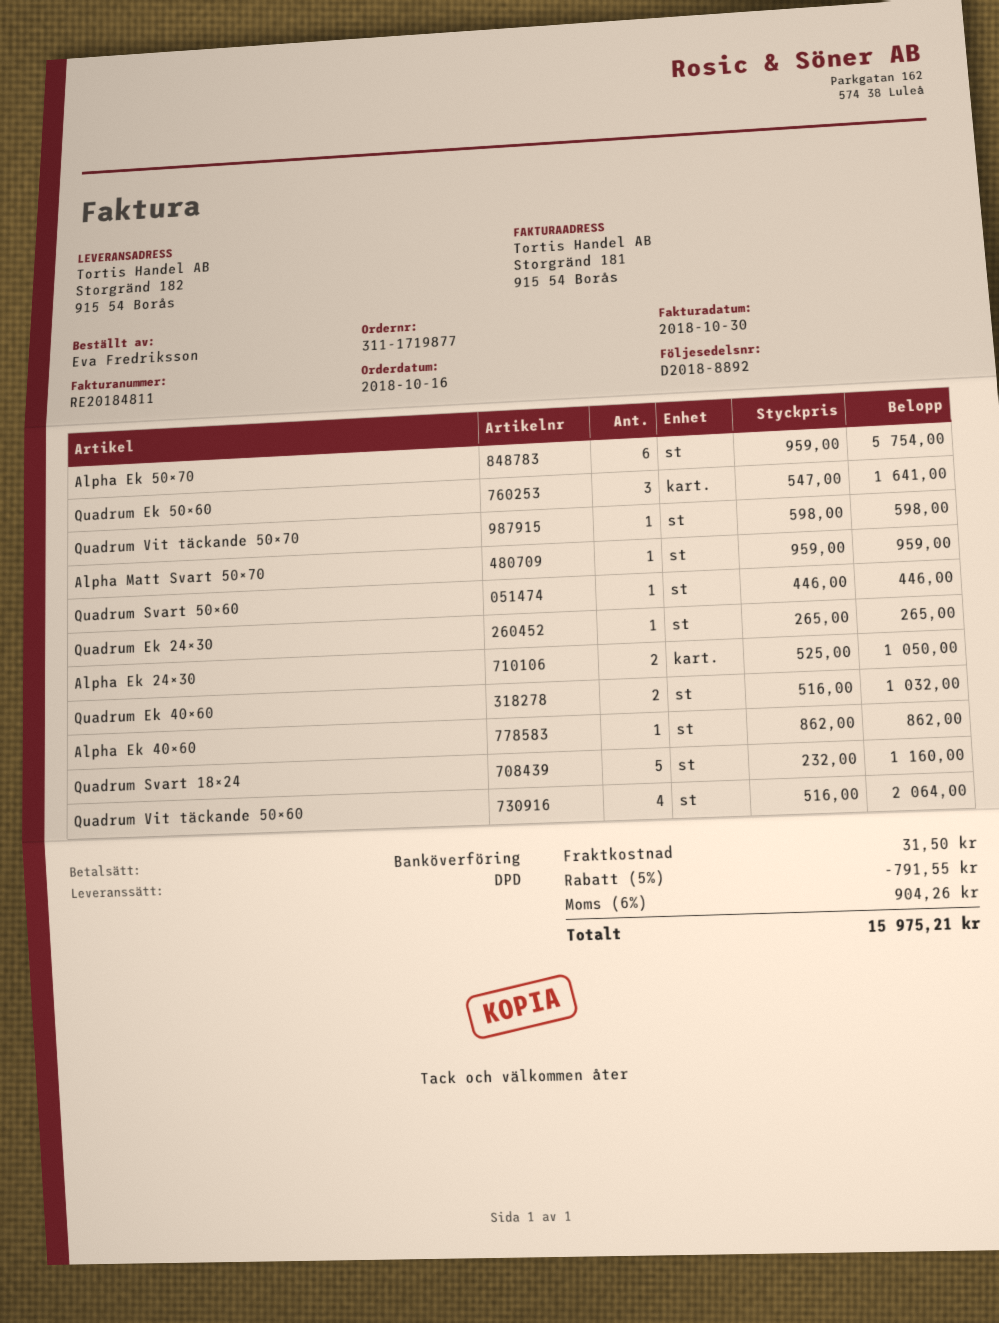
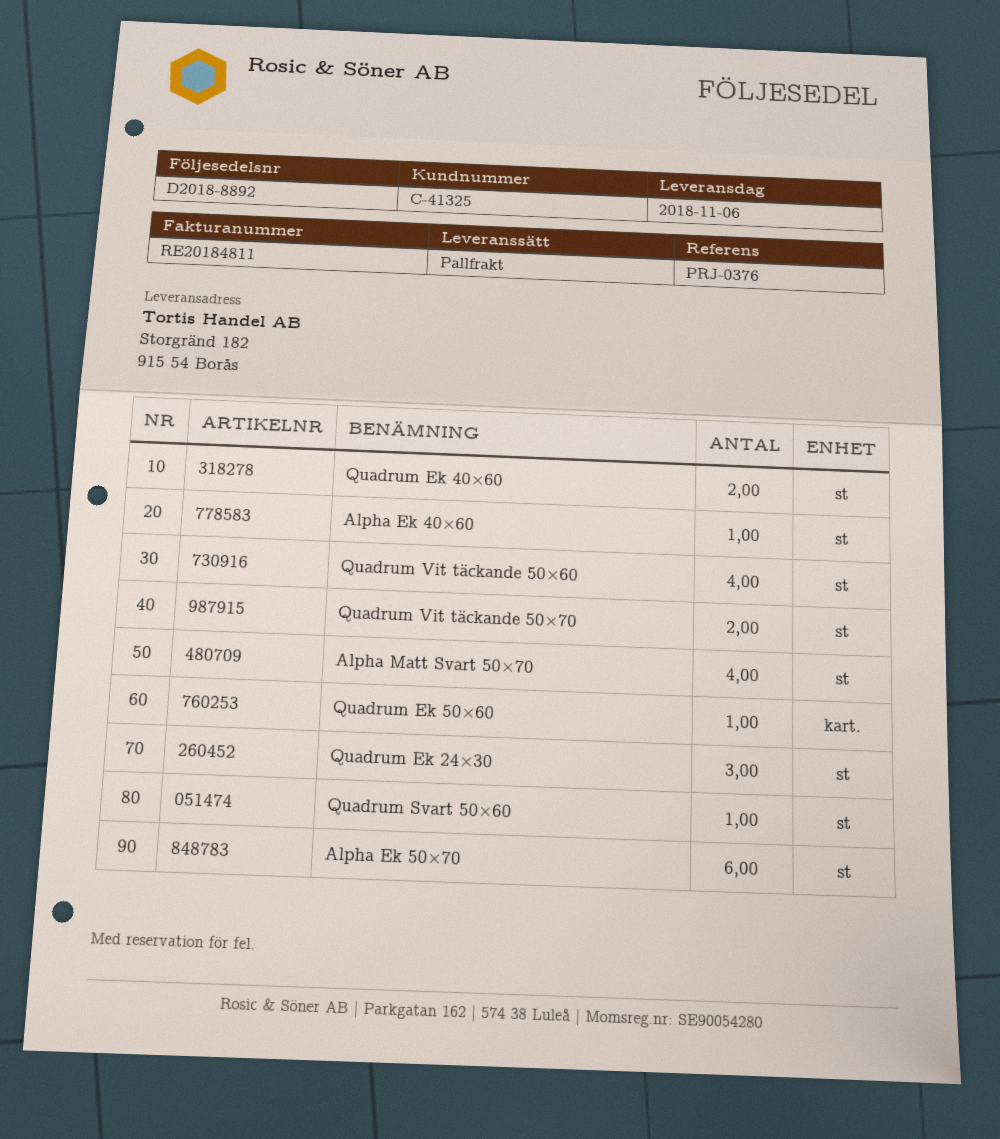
shipping method: DPD -> pallet freight
Quadrum Ek 50×60: 3 -> 1
Quadrum Vit täckande 50×70: 1 -> 2
Alpha Matt Svart 50×70: 1 -> 4
Quadrum Ek 24×30: 1 -> 3
Alpha Ek 24×30: 2 -> none
Quadrum Svart 18×24: 5 -> none

